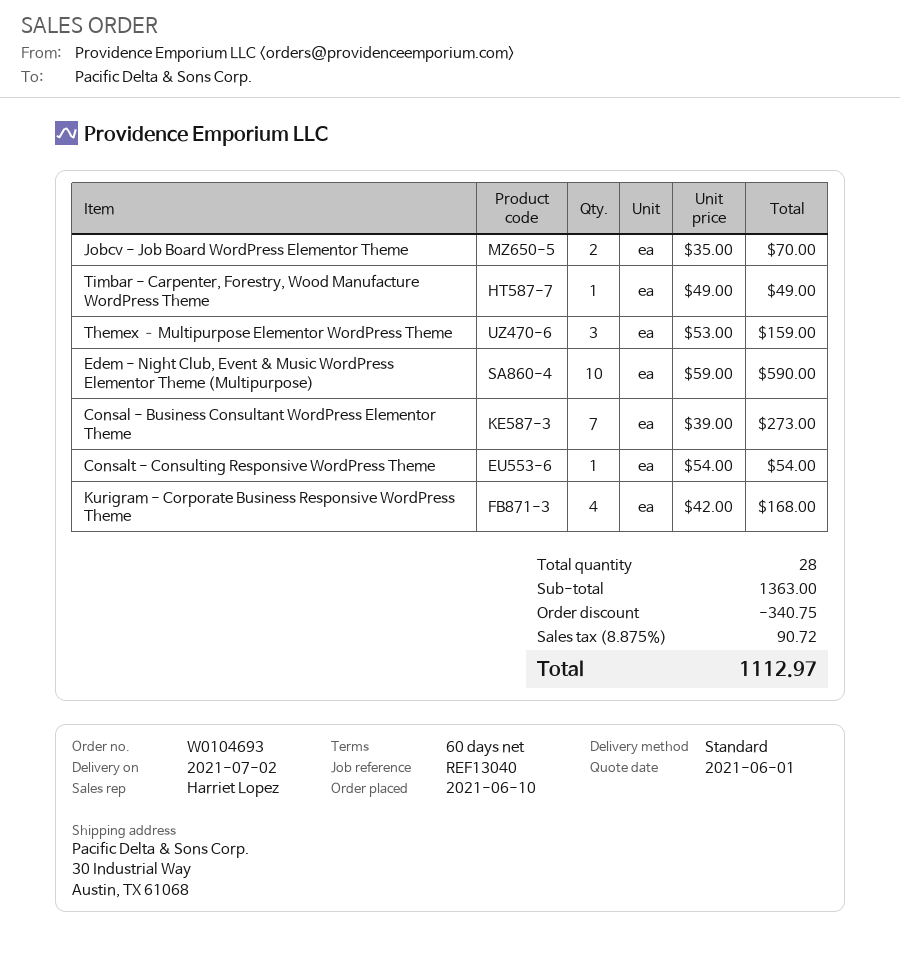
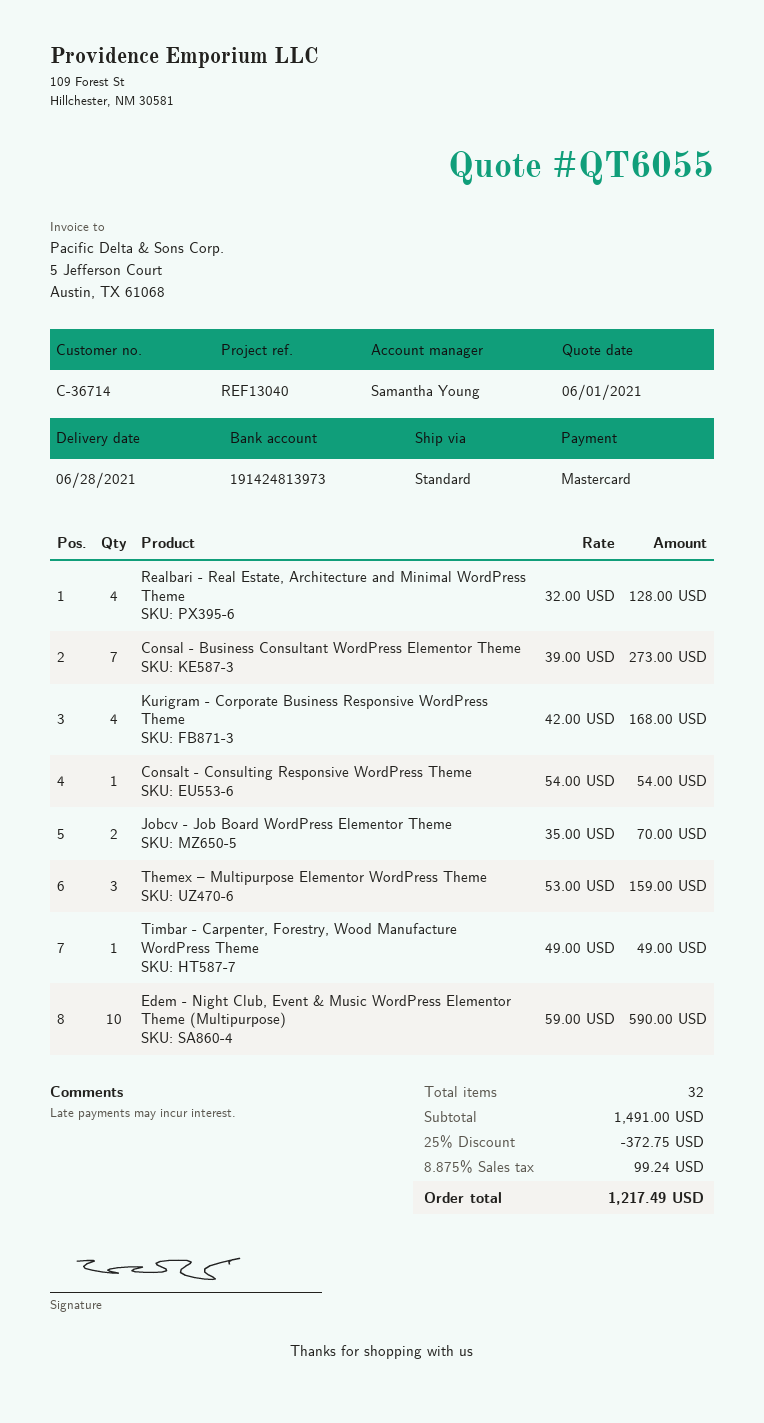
delivery date: 2021-07-02 -> 2021-06-28
sales rep: Harriet Lopez -> Samantha Young
Realbari - Real Estate, Architecture and Minimal WordPress Theme: none -> 4 x 32.00 = 128.00
total quantity: 28 -> 32
subtotal: 1363.00 -> 1491.00
discount: 340.75 -> 372.75
tax: 8.875% = 90.72 -> 8.875% = 99.24
total: 1112.97 -> 1217.49

